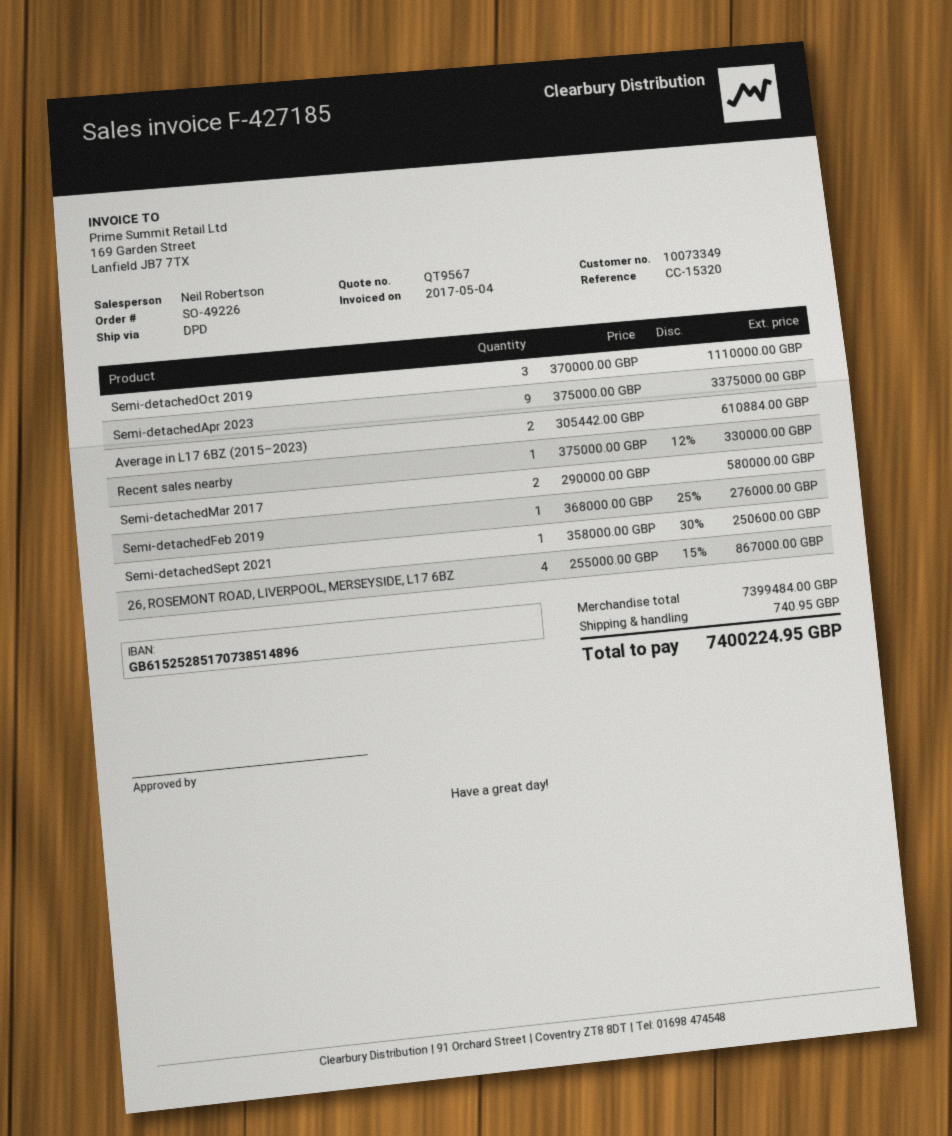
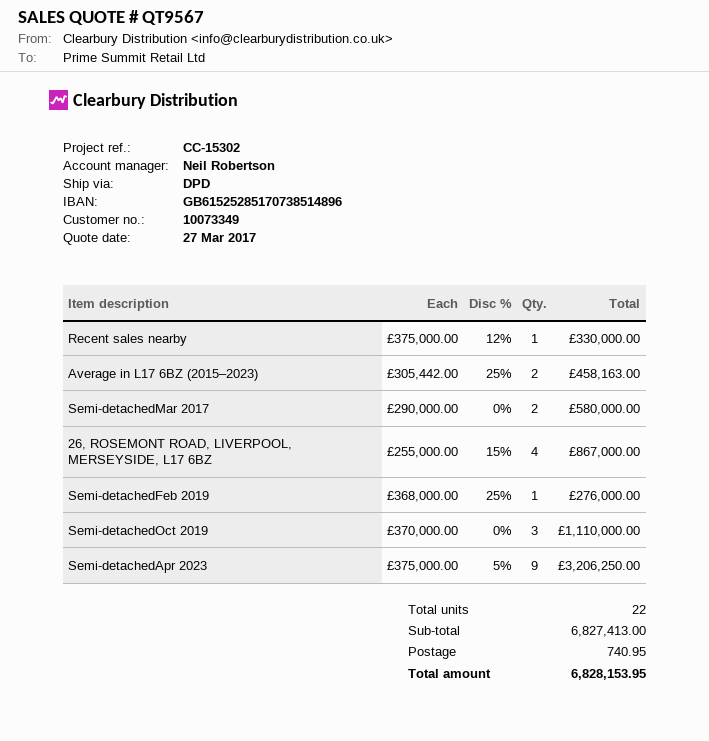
reference: CC-15320 -> CC-15302
Semi-detachedApr 2023: 9 x 375000.00 = 3375000.00 -> 9 x 375000.00 - 5% = 3206250.00
Average in L17 6BZ (2015–2023): 2 x 305442.00 = 610884.00 -> 2 x 305442.00 - 25% = 458163.00
Semi-detachedSept 2021: 1 x 358000.00 - 30% = 250600.00 -> none
subtotal: 7399484.00 -> 6827413.00
total: 7400224.95 -> 6828153.95

